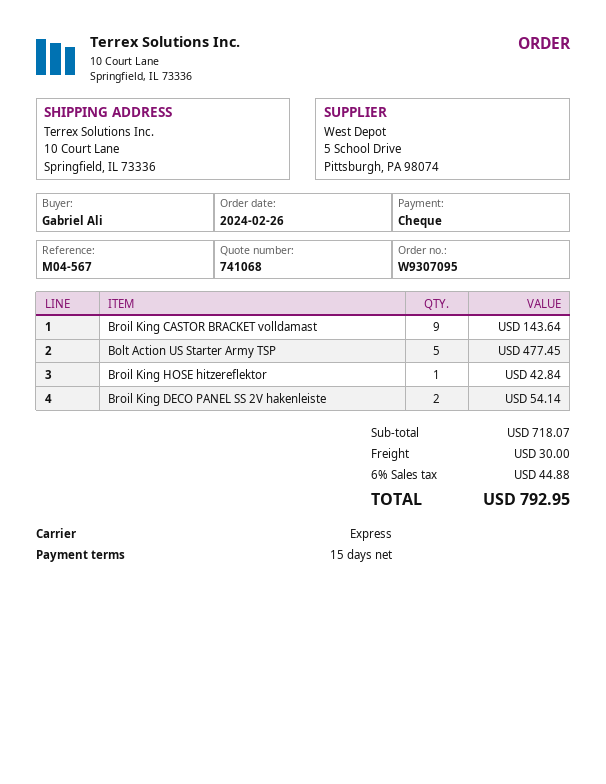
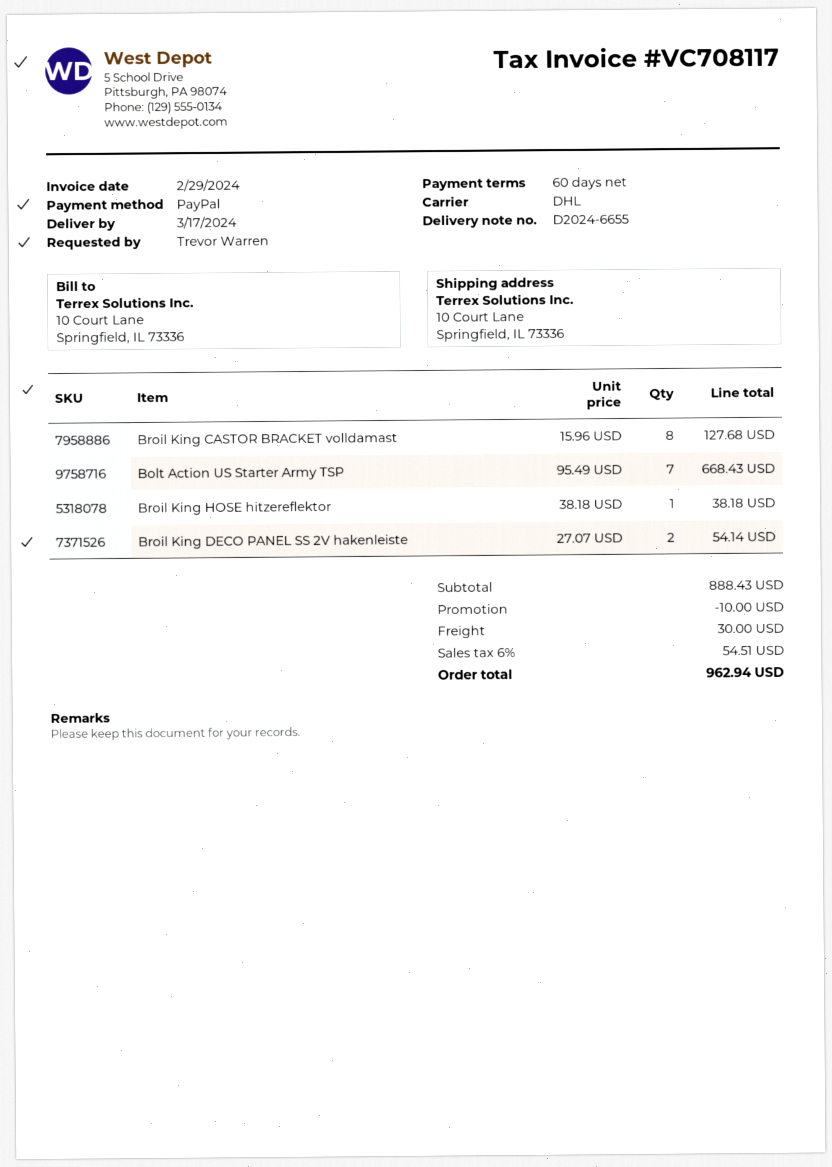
payment terms: 15 days -> 60 days
ordered by: Gabriel Ali -> Trevor Warren
payment method: cheque -> PayPal
shipping method: express -> DHL
Broil King CASTOR BRACKET volldamast: 9 for 143.64 -> 8 for 127.68
Bolt Action US Starter Army TSP: 5 for 477.45 -> 7 for 668.43
Broil King HOSE hitzereflektor: 1 for 42.84 -> 1 for 38.18
subtotal: 718.07 -> 888.43
discount: none -> 10.00
tax: 6% = 44.88 -> 6% = 54.51
total: 792.95 -> 962.94

